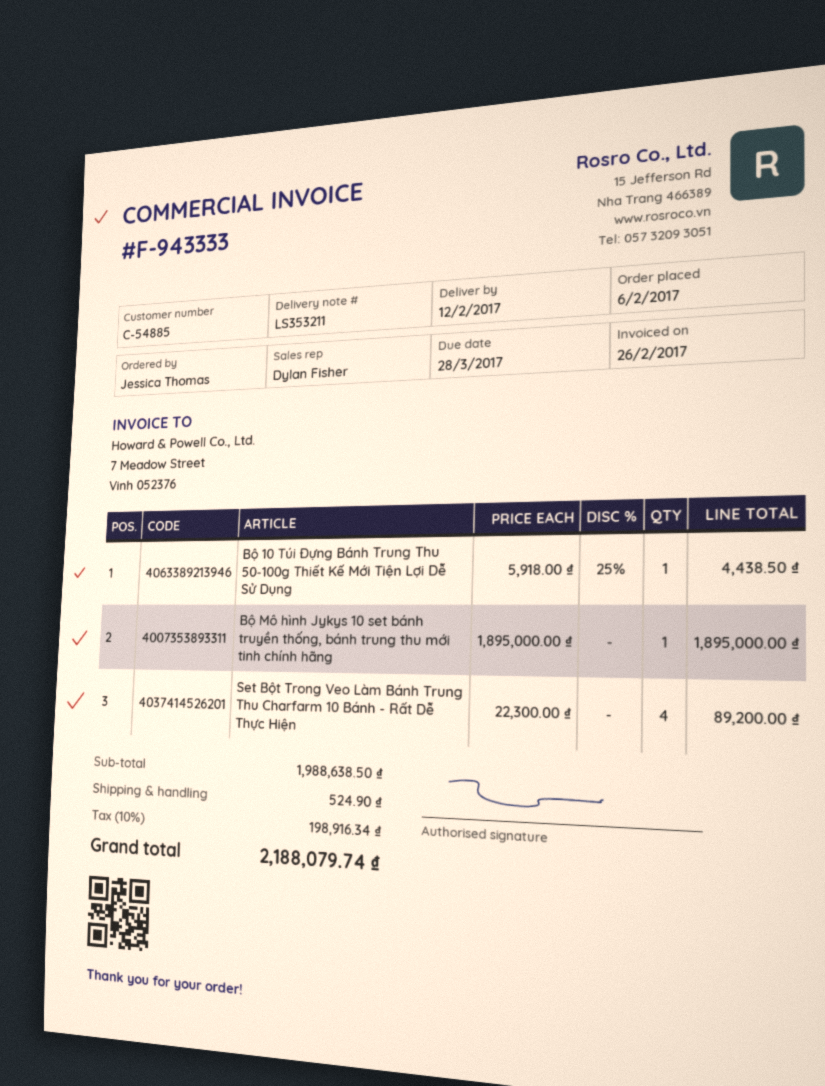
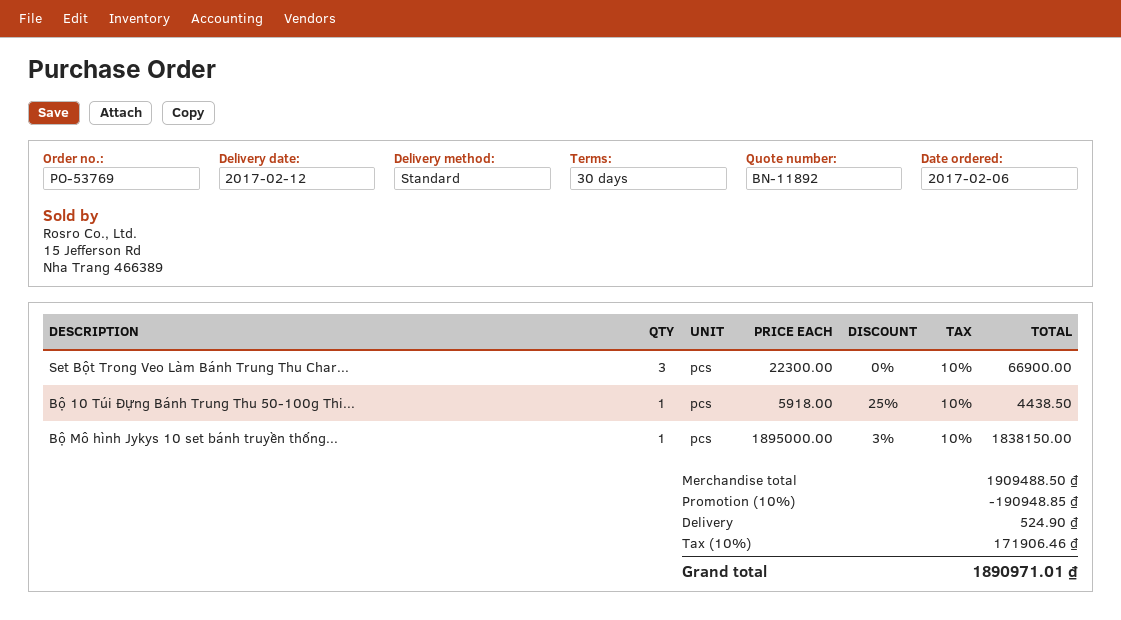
Bộ Mô hình Jykys 10 set bánh truyền thống, bánh trung thu mới tinh chính hãng: 1 x 1895000.00 = 1895000.00 -> 1 x 1895000.00 - 3% = 1838150.00
Set Bột Trong Veo Làm Bánh Trung Thu Charfarm 10 Bánh - Rất Dễ Thực Hiện: 4 x 22300.00 = 89200.00 -> 3 x 22300.00 = 66900.00
subtotal: 1988638.50 -> 1909488.50
discount: none -> 10% = 190948.85
tax: 10% = 198916.34 -> 10% = 171906.46
total: 2188079.74 -> 1890971.01

